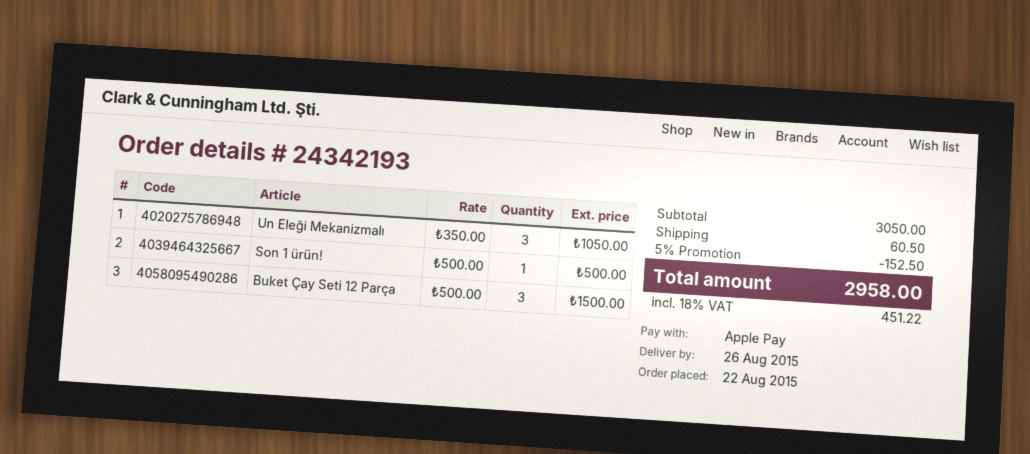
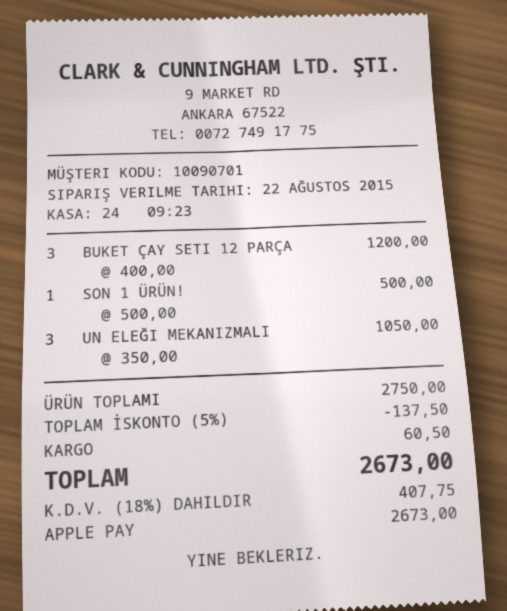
Buket Çay Seti 12 Parça: 3 x 500.00 = 1500.00 -> 3 x 400.00 = 1200.00
subtotal: 3050.00 -> 2750.00
discount: 5% = 152.50 -> 5% = 137.50
tax: 18% = 451.22 -> 18% = 407.75
total: 2958.00 -> 2673.00

